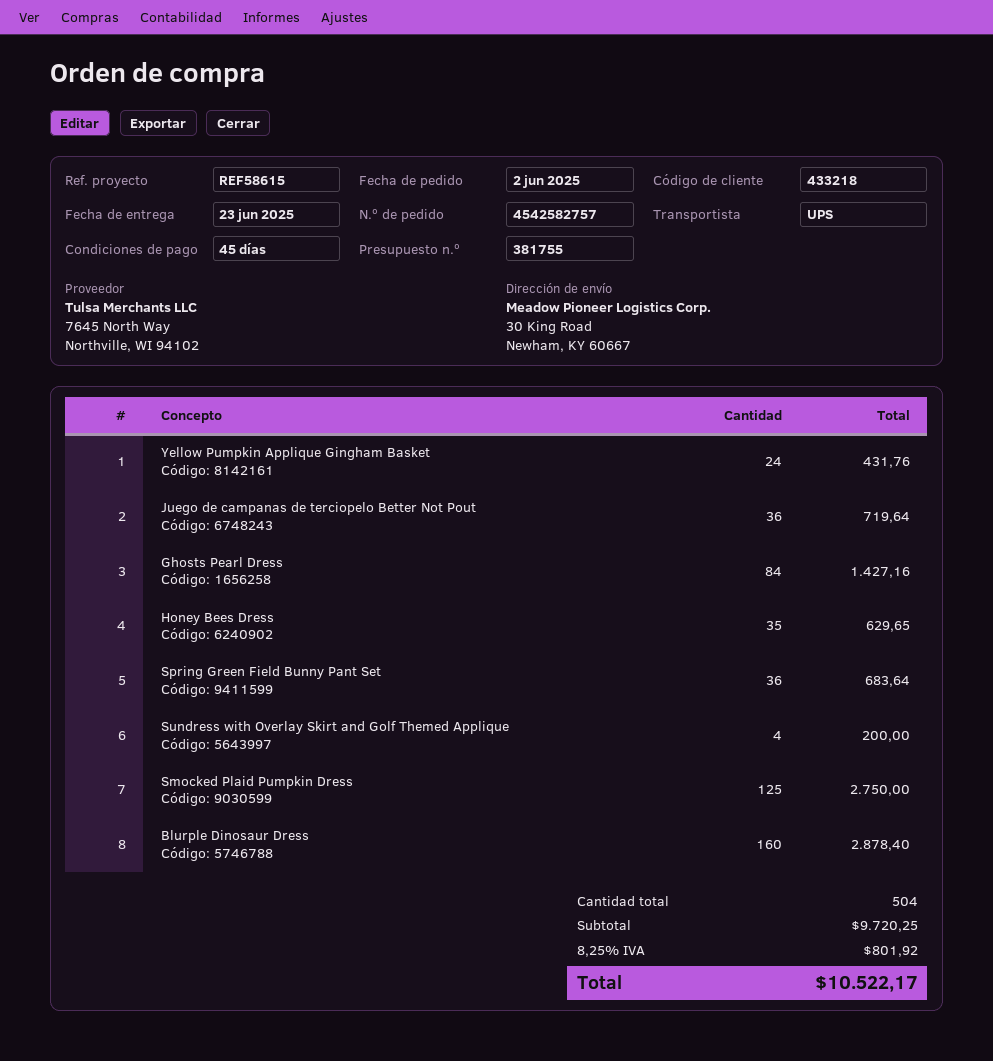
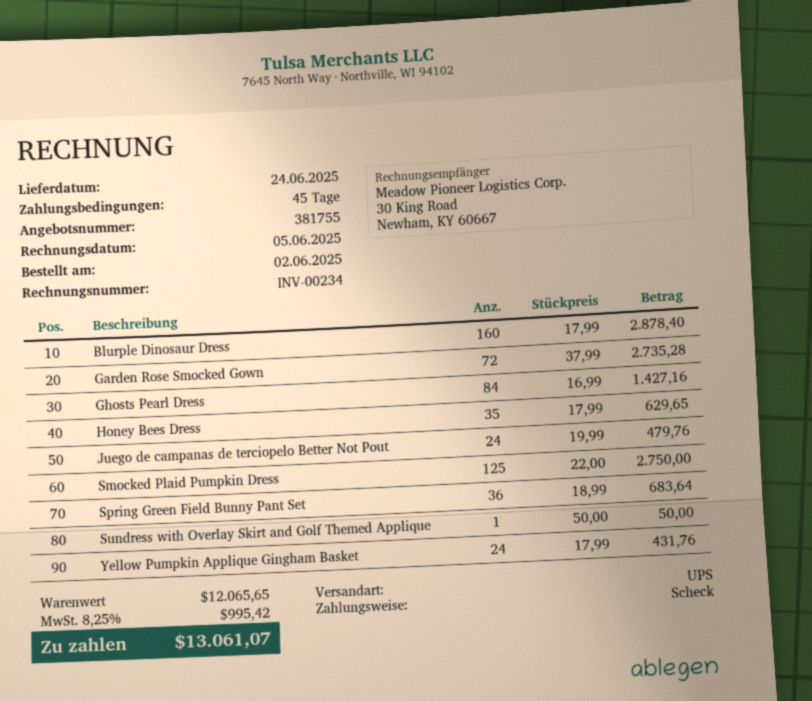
delivery date: 2025-06-23 -> 2025-06-24
Juego de campanas de terciopelo Better Not Pout: 36 for 719.64 -> 24 for 479.76
Sundress with Overlay Skirt and Golf Themed Applique: 4 for 200.00 -> 1 for 50.00
Garden Rose Smocked Gown: none -> 72 for 2735.28
subtotal: 9720.25 -> 12065.65
tax: 8.25% = 801.92 -> 8.25% = 995.42
total: 10522.17 -> 13061.07

